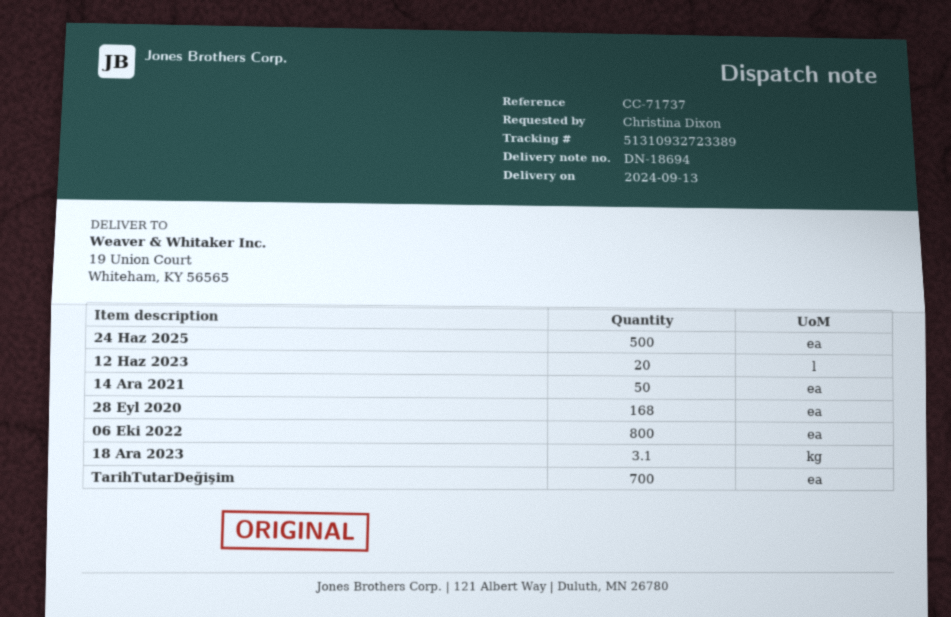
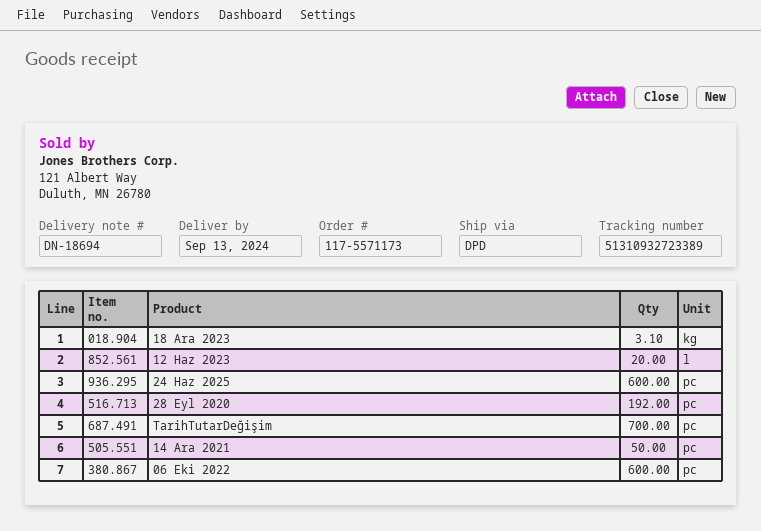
24 Haz 2025: 500 -> 600
28 Eyl 2020: 168 -> 192
06 Eki 2022: 800 -> 600

